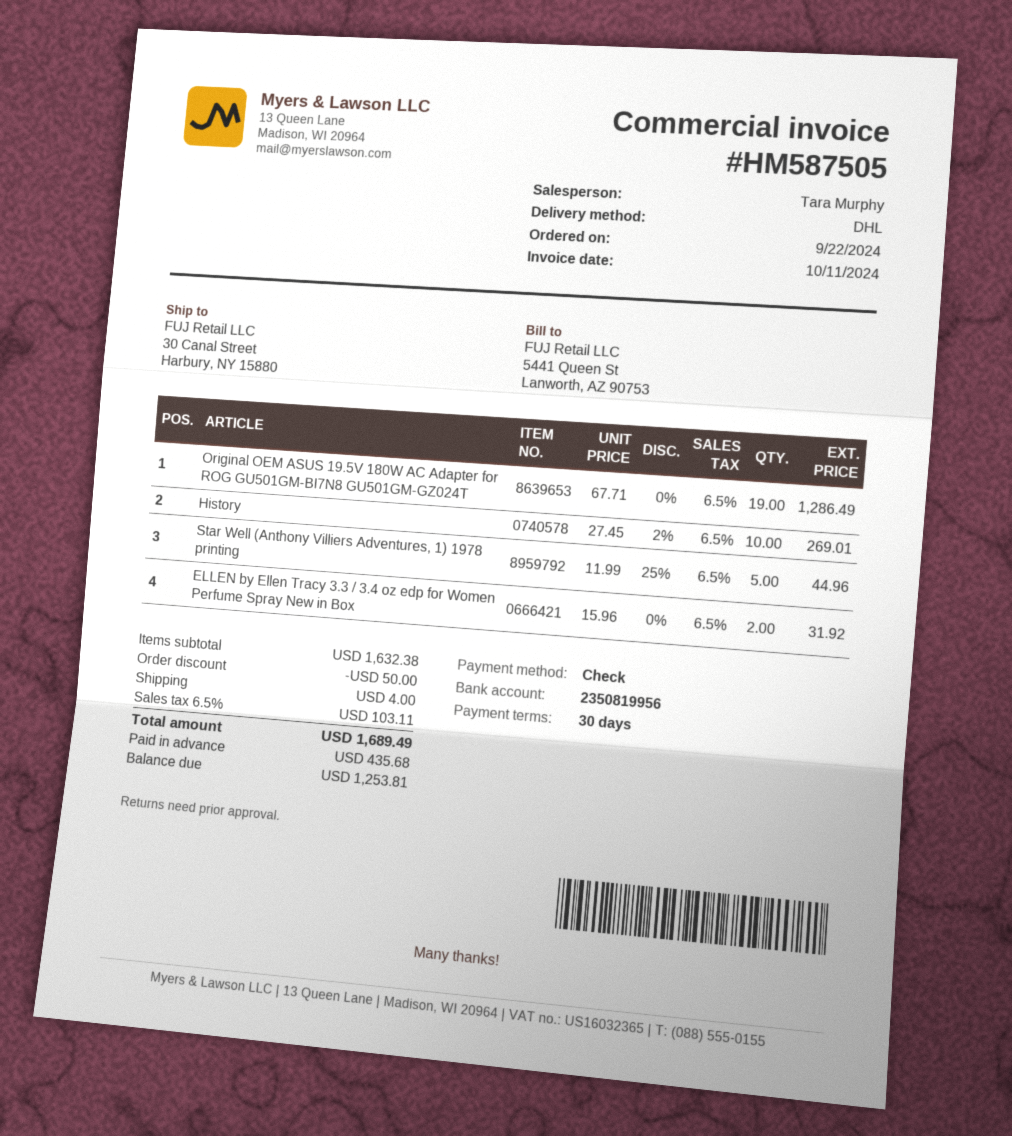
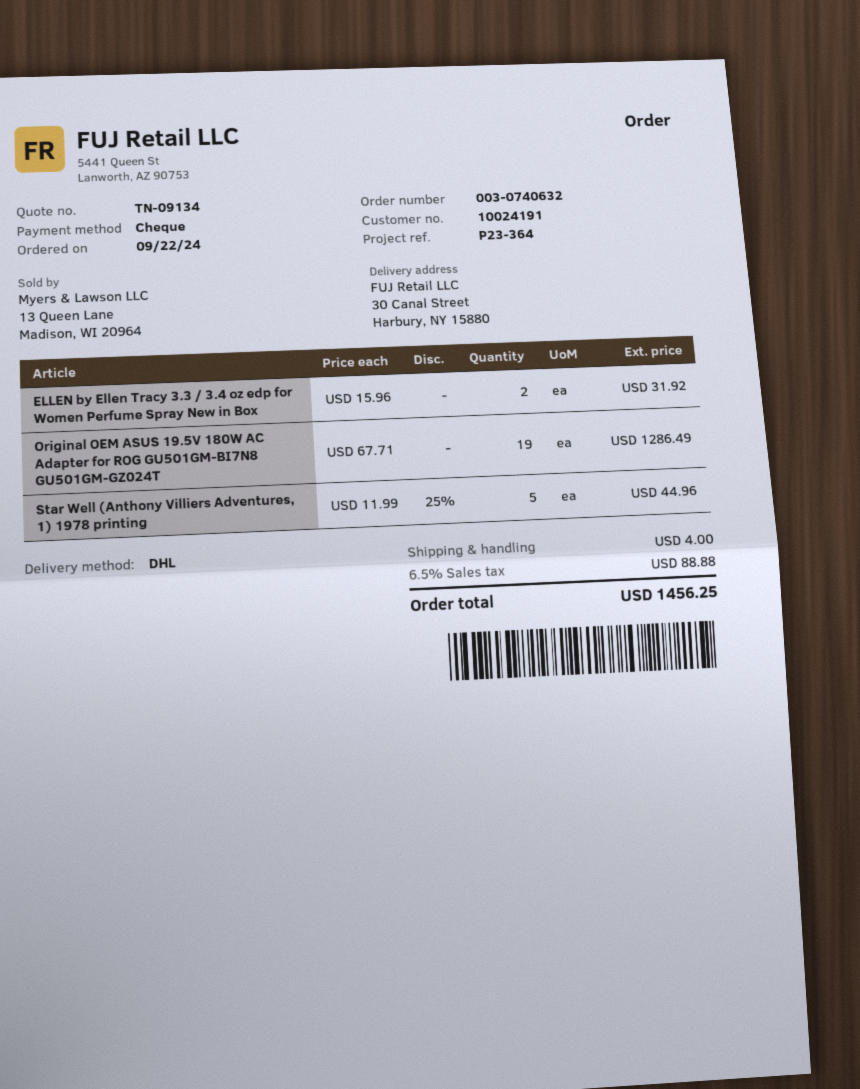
History: 10 x 27.45 - 2% = 269.01 -> none
discount: 50.00 -> none
tax: 6.5% = 103.11 -> 6.5% = 88.88
total: 1689.49 -> 1456.25

